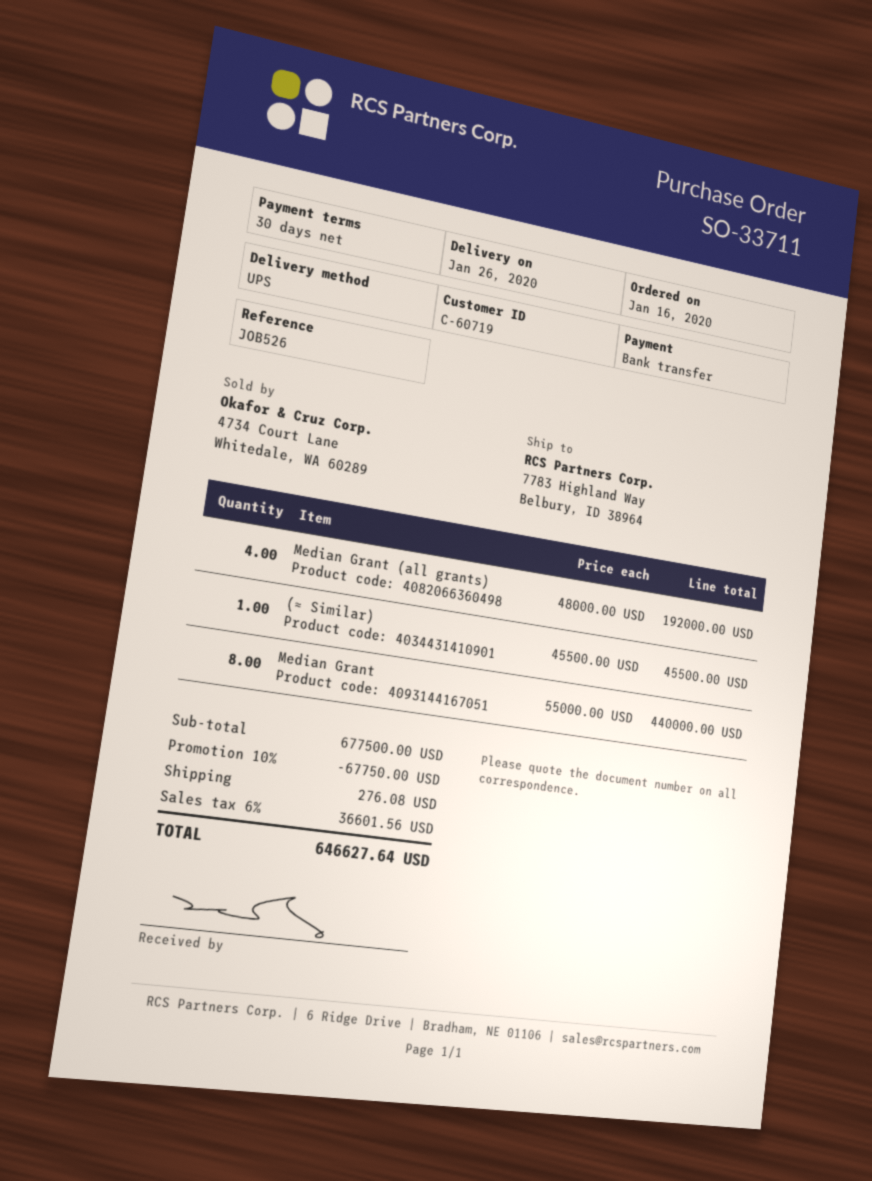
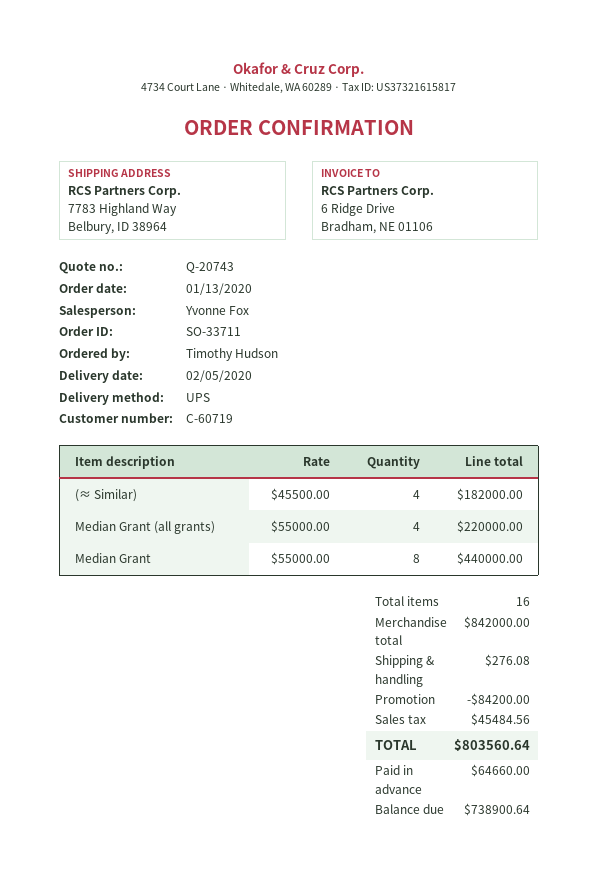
order date: 2020-01-16 -> 2020-01-13
delivery date: 2020-01-26 -> 2020-02-05
Median Grant (all grants): 4 x 48000.00 = 192000.00 -> 4 x 55000.00 = 220000.00
(≈ Similar): 1 x 45500.00 = 45500.00 -> 4 x 45500.00 = 182000.00
subtotal: 677500.00 -> 842000.00
discount: 67750.00 -> 84200.00
tax: 36601.56 -> 45484.56
total: 646627.64 -> 803560.64

